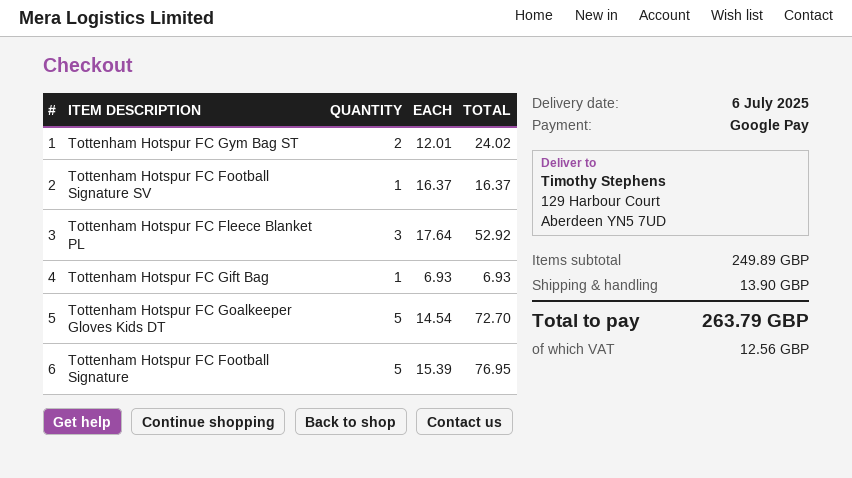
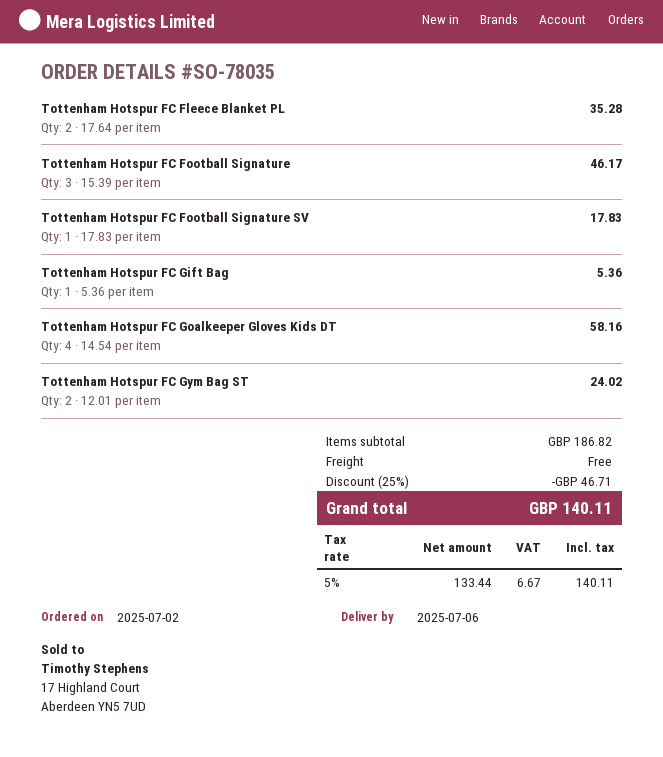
Tottenham Hotspur FC Football Signature SV: 1 x 16.37 = 16.37 -> 1 x 17.83 = 17.83
Tottenham Hotspur FC Fleece Blanket PL: 3 x 17.64 = 52.92 -> 2 x 17.64 = 35.28
Tottenham Hotspur FC Gift Bag: 1 x 6.93 = 6.93 -> 1 x 5.36 = 5.36
Tottenham Hotspur FC Goalkeeper Gloves Kids DT: 5 x 14.54 = 72.70 -> 4 x 14.54 = 58.16
Tottenham Hotspur FC Football Signature: 5 x 15.39 = 76.95 -> 3 x 15.39 = 46.17
subtotal: 249.89 -> 186.82
discount: none -> 25% = 46.71
shipping: 13.90 -> 0.00
tax: 12.56 -> 6.67
total: 263.79 -> 140.11

